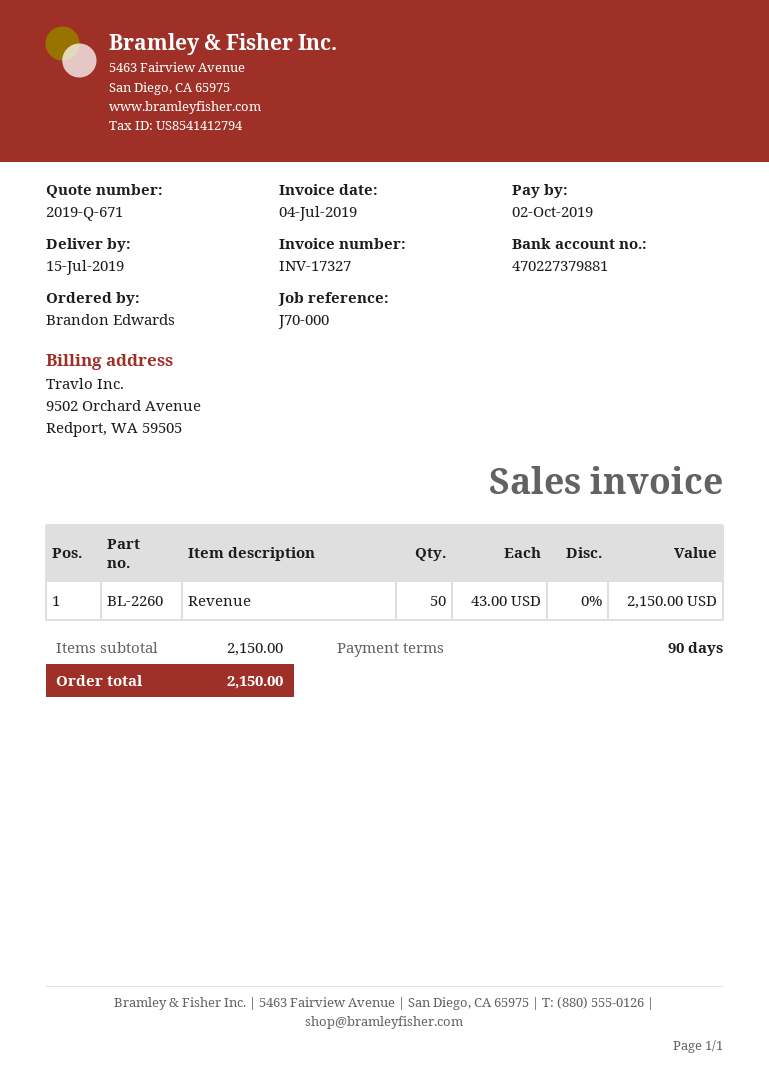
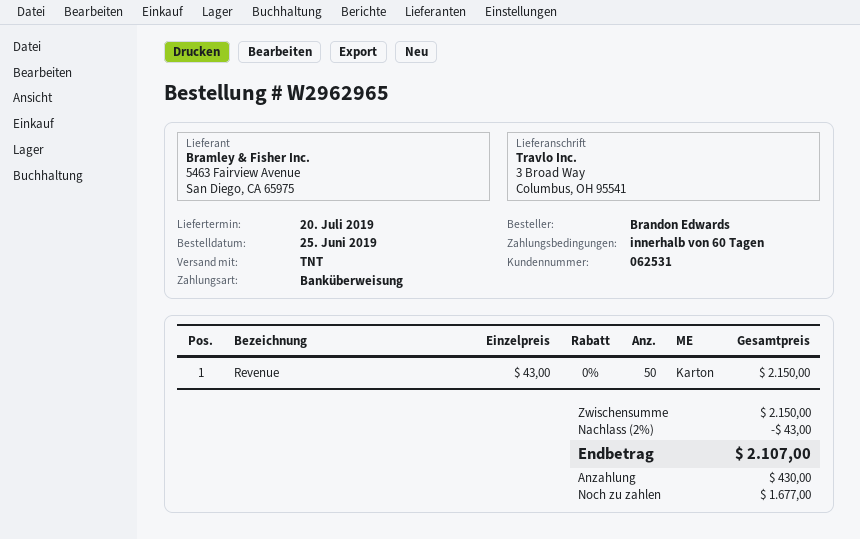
delivery date: 2019-07-15 -> 2019-07-20
payment terms: 90 days -> 60 days
discount: none -> 2% = 43.00
total: 2150.00 -> 2107.00

